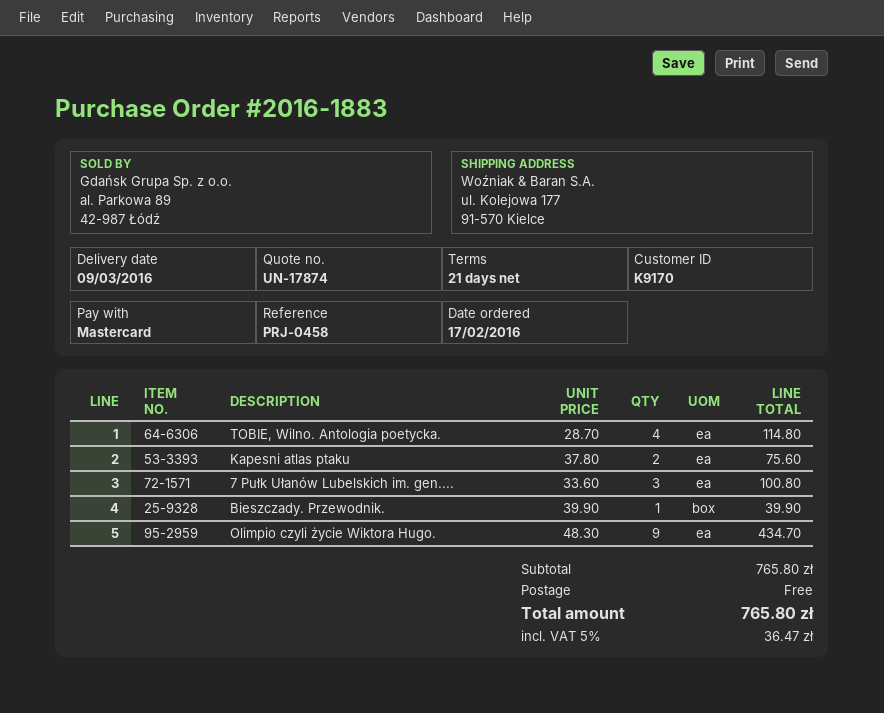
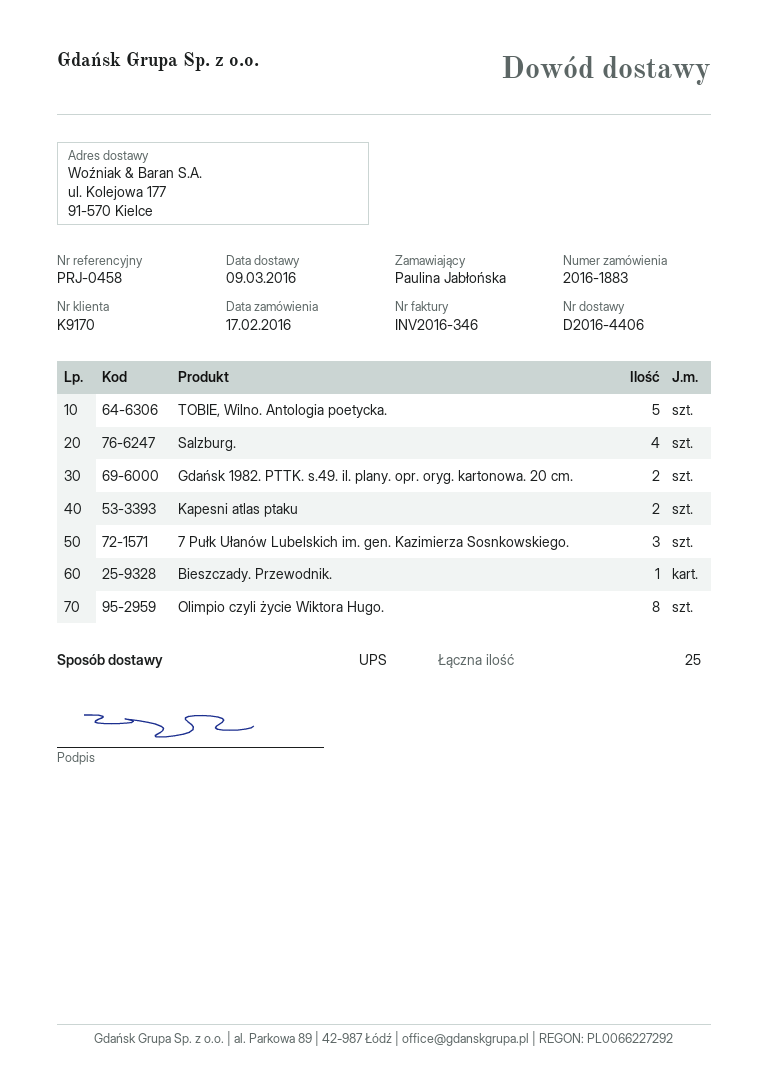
TOBIE, Wilno. Antologia poetycka.: 4 -> 5
Olimpio czyli życie Wiktora Hugo.: 9 -> 8
Salzburg.: none -> 4
Gdańsk 1982. PTTK. s.49. il. plany. opr. oryg. kartonowa. 20 cm.: none -> 2

